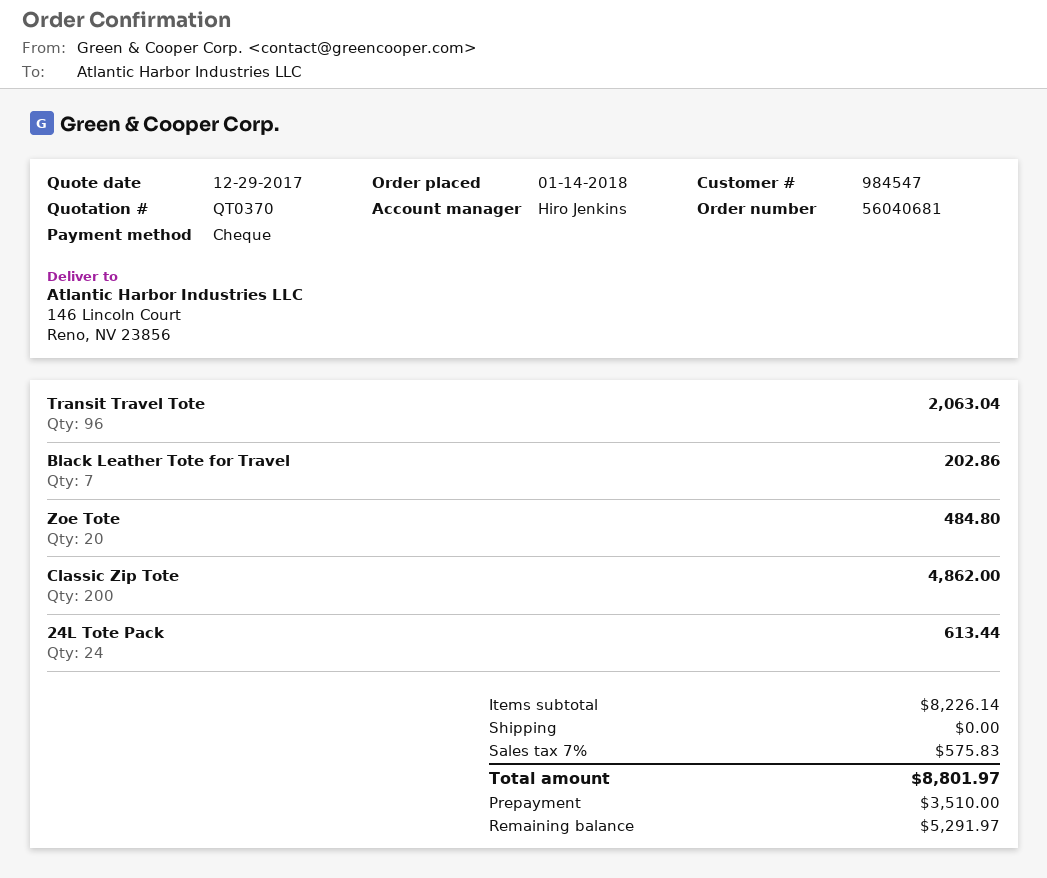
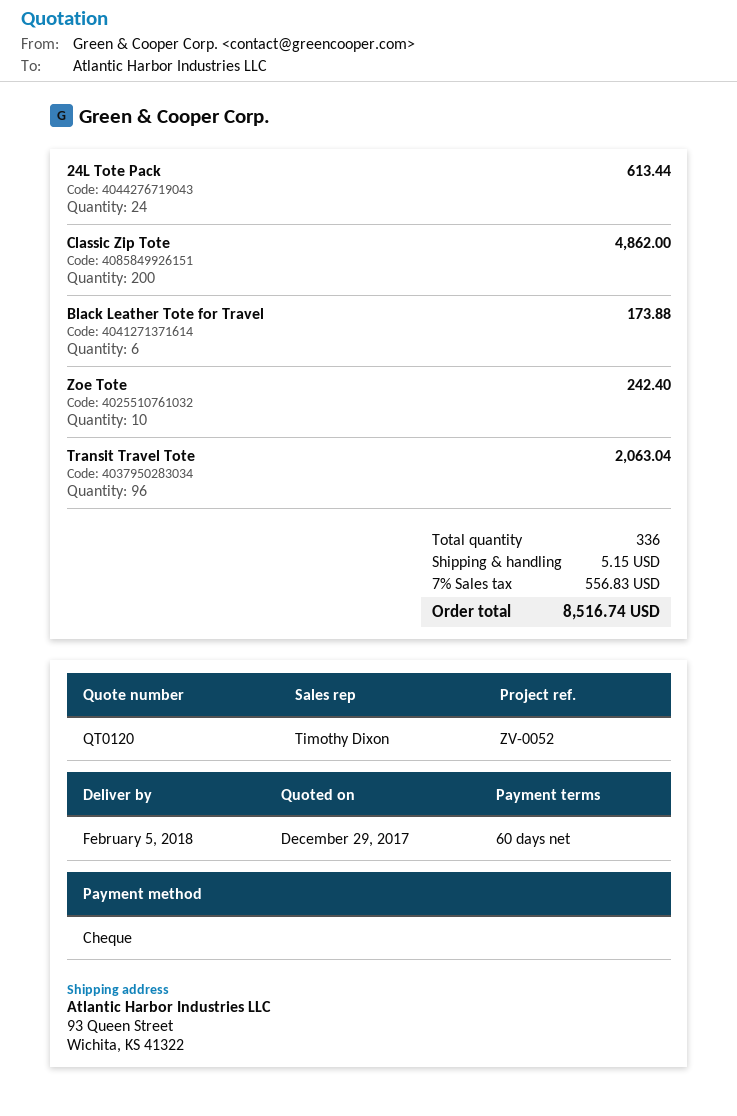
quote number: QT0370 -> QT0120
sales rep: Hiro Jenkins -> Timothy Dixon
ship to: 146 Lincoln Court, Reno, NV 23856 -> 93 Queen Street, Wichita, KS 41322
Black Leather Tote for Travel: 7 for 202.86 -> 6 for 173.88
Zoe Tote: 20 for 484.80 -> 10 for 242.40
shipping: 0.00 -> 5.15
tax: 7% = 575.83 -> 7% = 556.83
total: 8801.97 -> 8516.74

